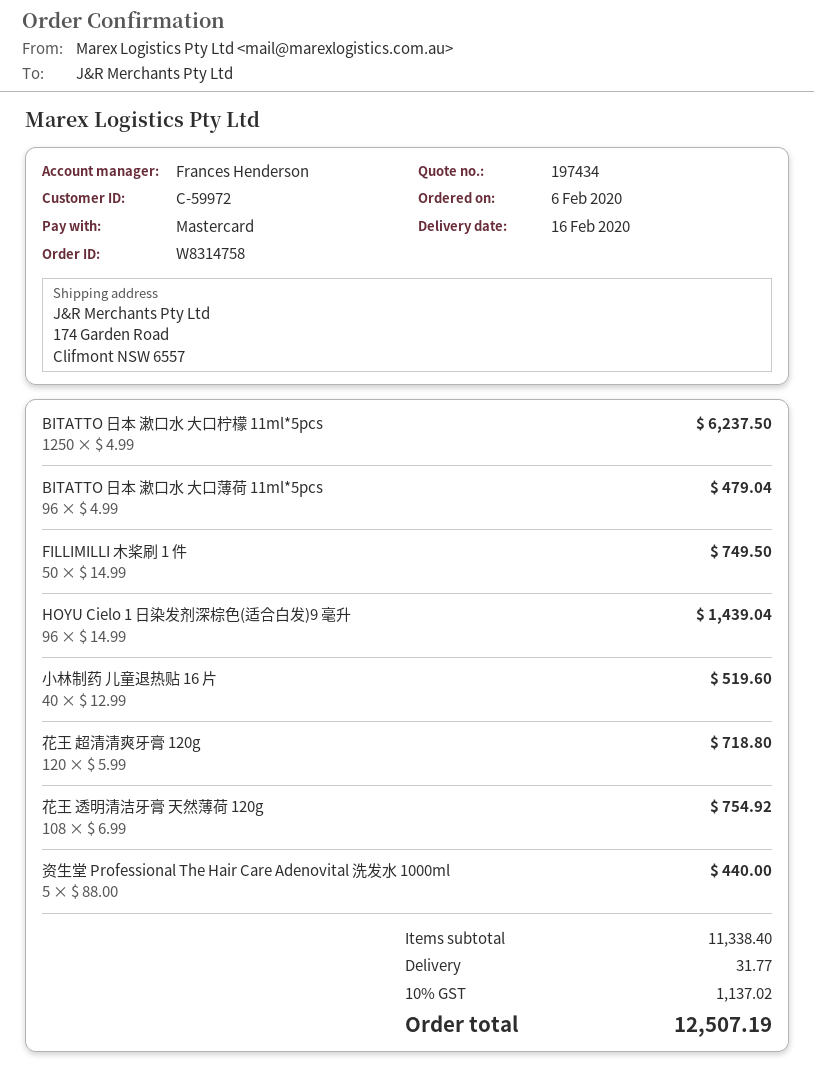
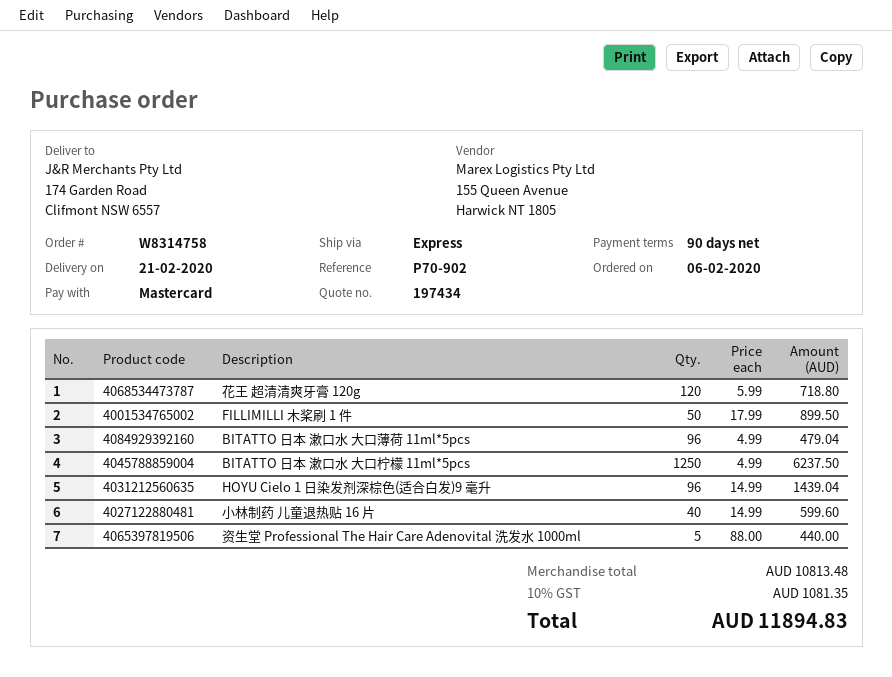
delivery date: 2020-02-16 -> 2020-02-21
FILLIMILLI 木桨刷 1 件: 50 x 14.99 = 749.50 -> 50 x 17.99 = 899.50
小林制药 儿童退热贴 16 片: 40 x 12.99 = 519.60 -> 40 x 14.99 = 599.60
花王 透明清洁牙膏 天然薄荷 120g: 108 x 6.99 = 754.92 -> none
subtotal: 11338.40 -> 10813.48
shipping: 31.77 -> none
tax: 10% = 1137.02 -> 10% = 1081.35
total: 12507.19 -> 11894.83

